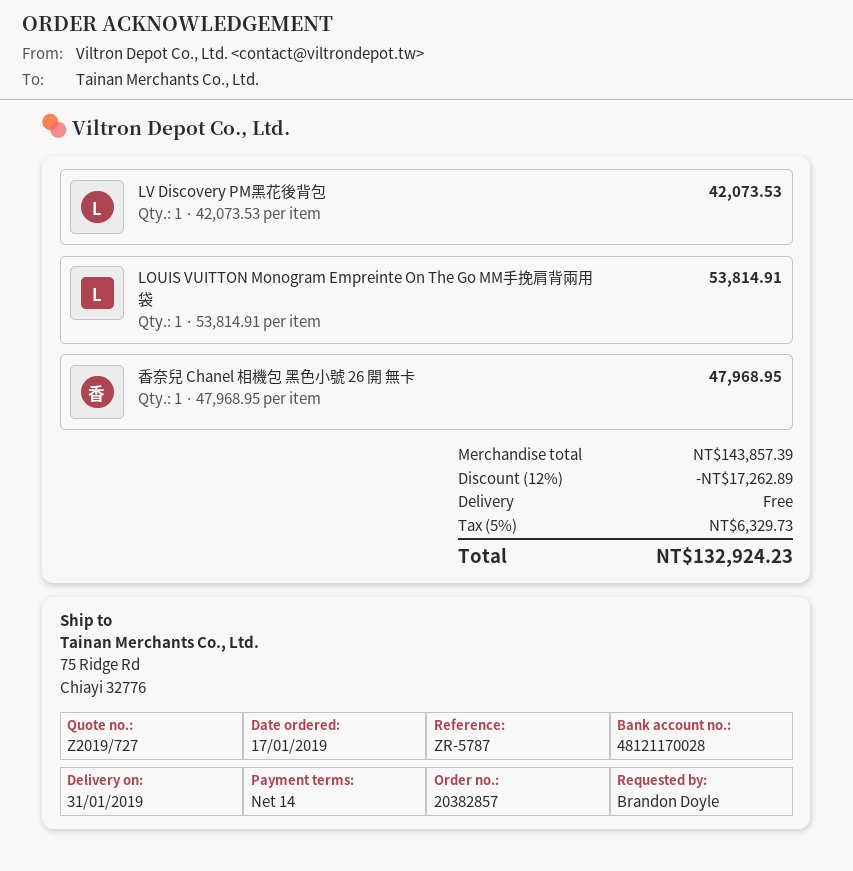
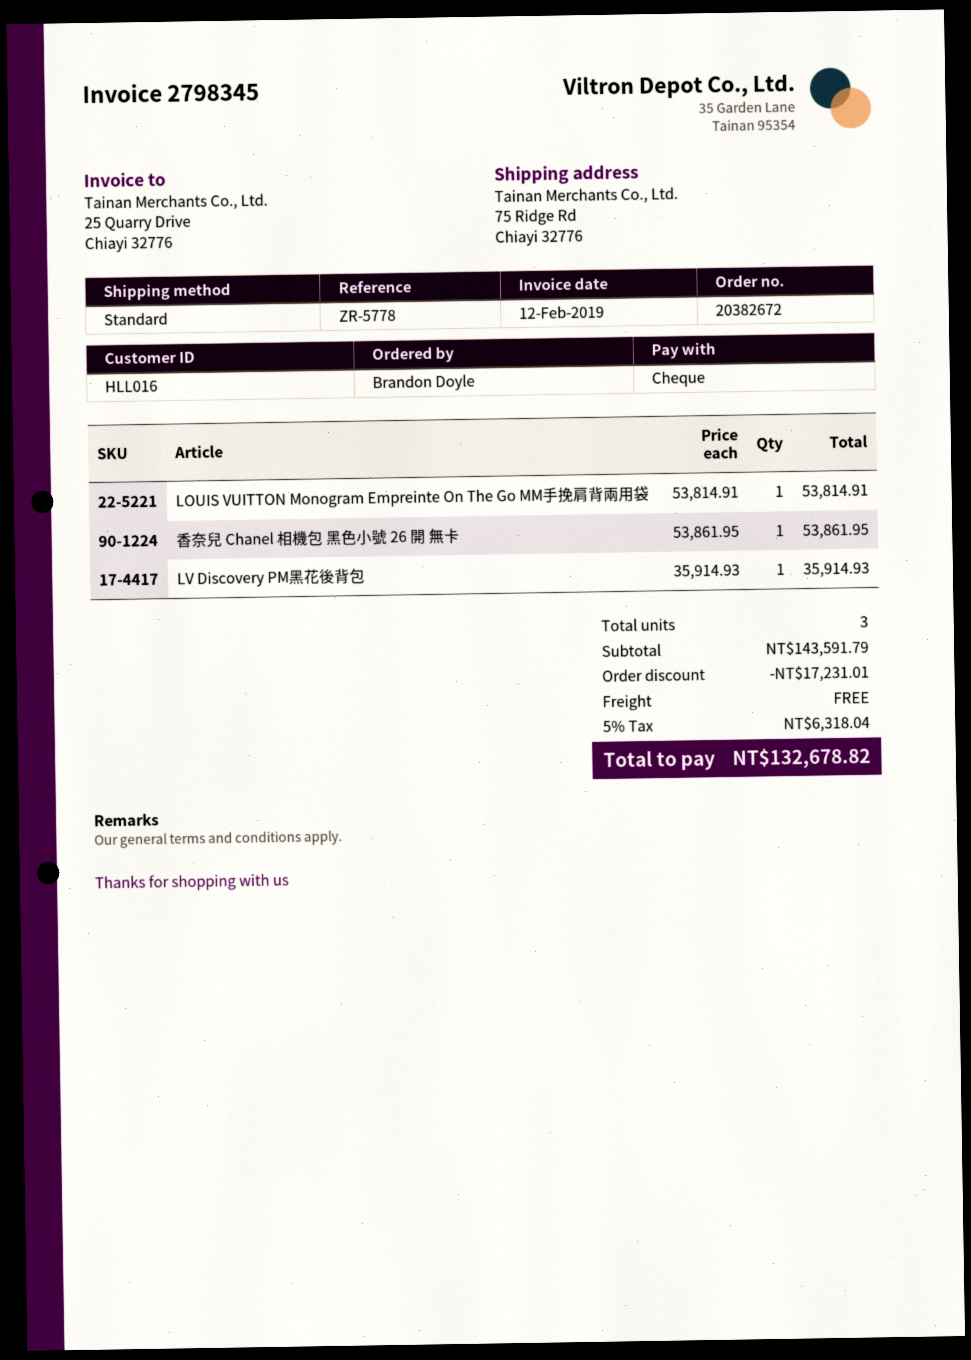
order number: 20382857 -> 20382672
reference: ZR-5787 -> ZR-5778
LV Discovery PM黑花後背包: 1 x 42073.53 = 42073.53 -> 1 x 35914.93 = 35914.93
香奈兒 Chanel 相機包 黑色小號 26 開 無卡: 1 x 47968.95 = 47968.95 -> 1 x 53861.95 = 53861.95
subtotal: 143857.39 -> 143591.79
discount: 17262.89 -> 17231.01
tax: 5% = 6329.73 -> 5% = 6318.04
total: 132924.23 -> 132678.82

